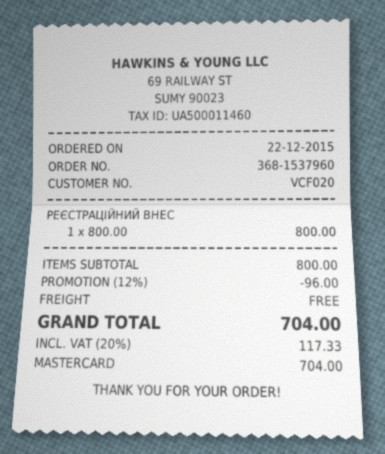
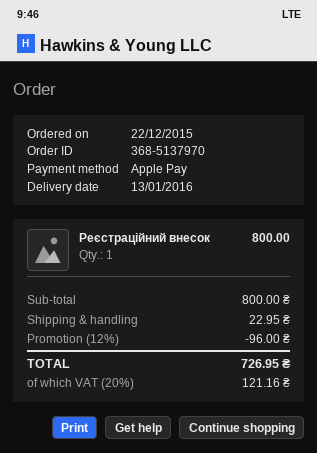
order number: 368-1537960 -> 368-5137970
payment method: Mastercard -> Apple Pay
shipping: 0.00 -> 22.95
tax: 20% = 117.33 -> 20% = 121.16
total: 704.00 -> 726.95

